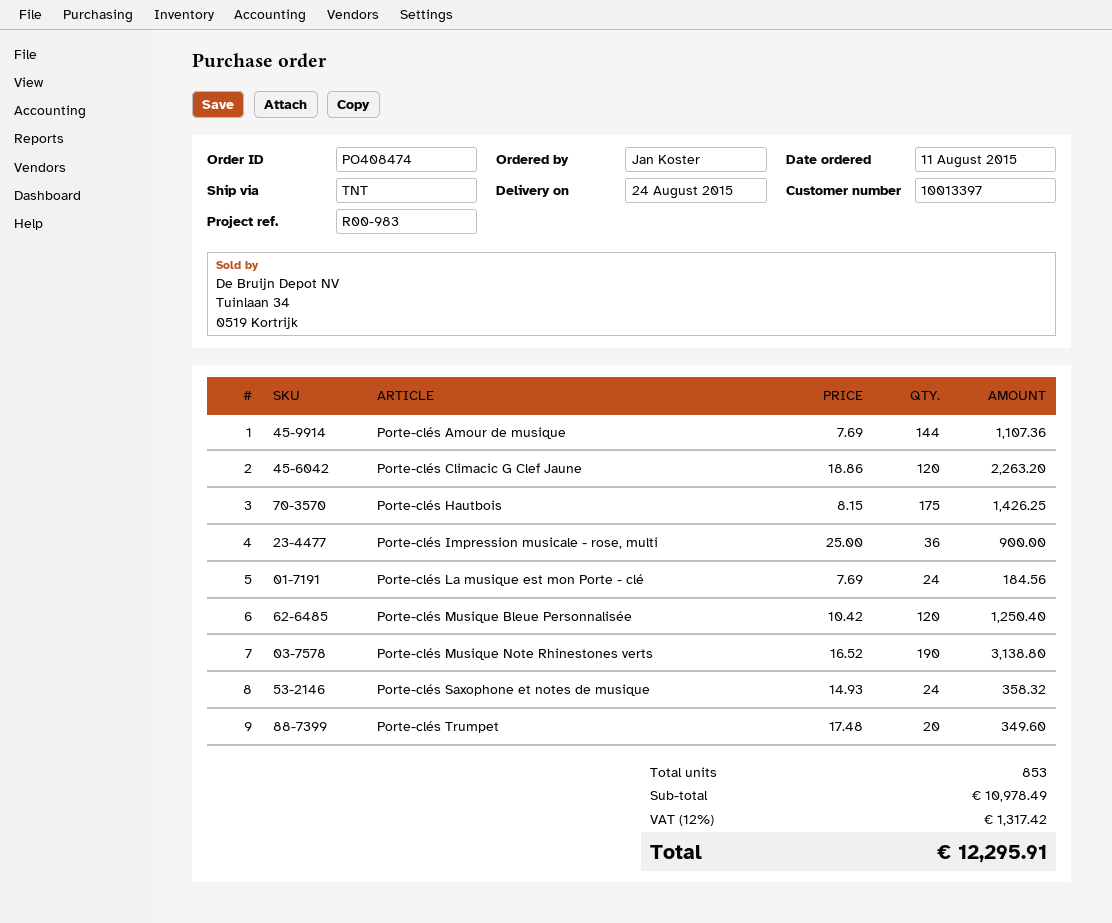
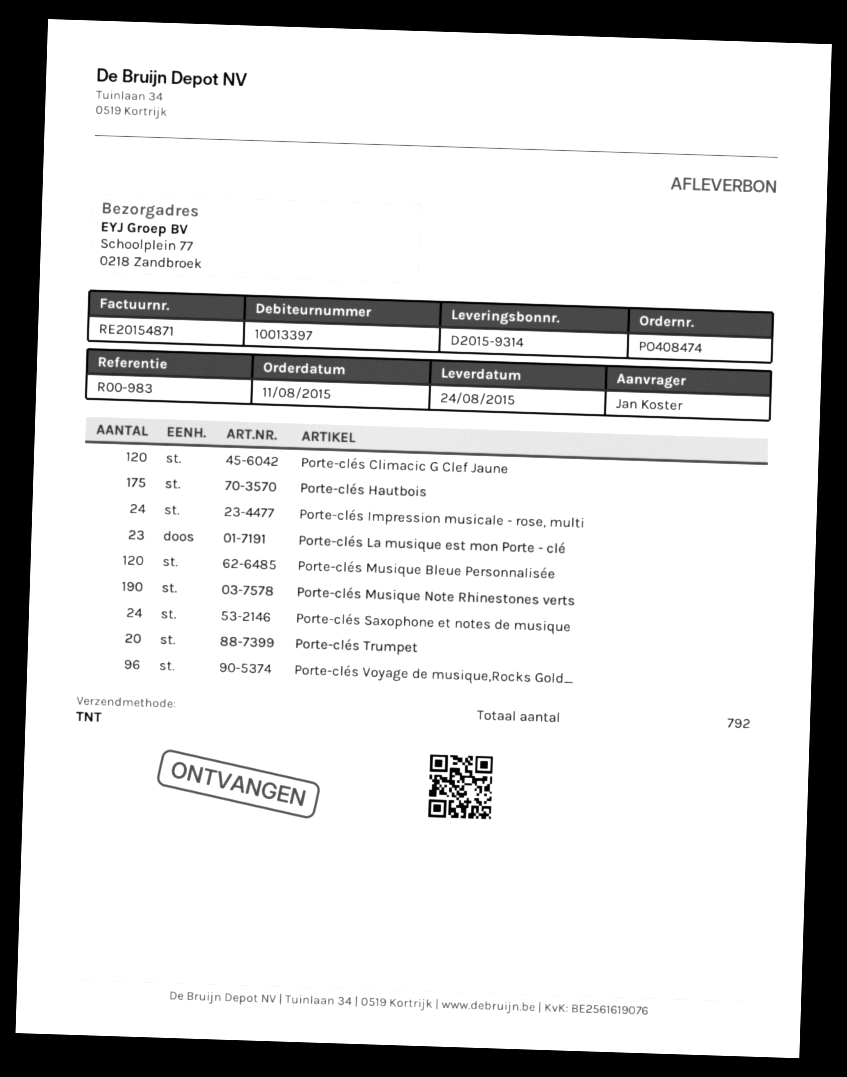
Porte-clés Amour de musique: 144 -> none
Porte-clés Impression musicale - rose, multi: 36 -> 24
Porte-clés La musique est mon Porte - clé: 24 -> 23
Porte-clés Voyage de musique,Rocks Gold_: none -> 96
total quantity: 853 -> 792

